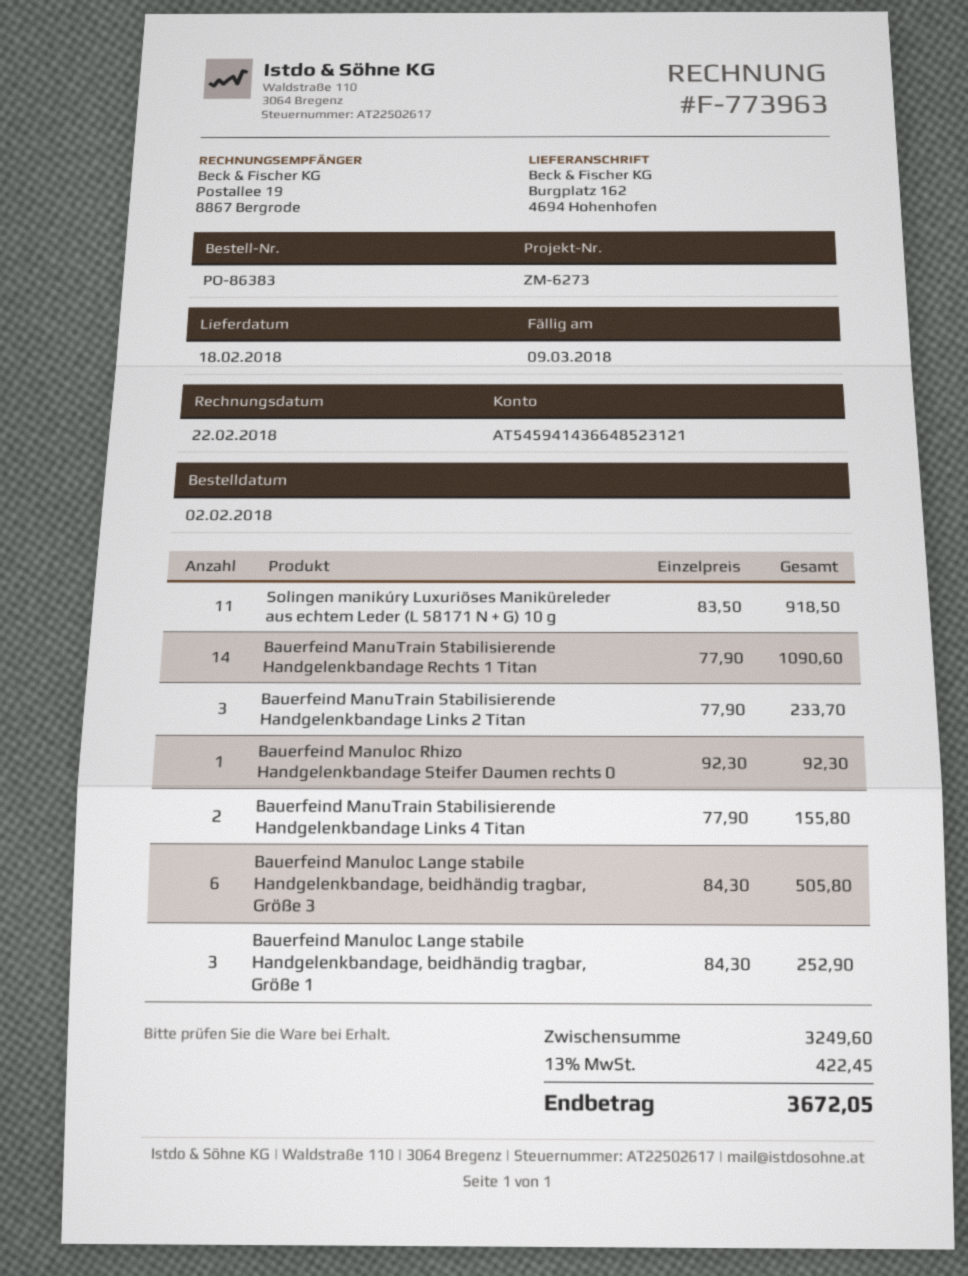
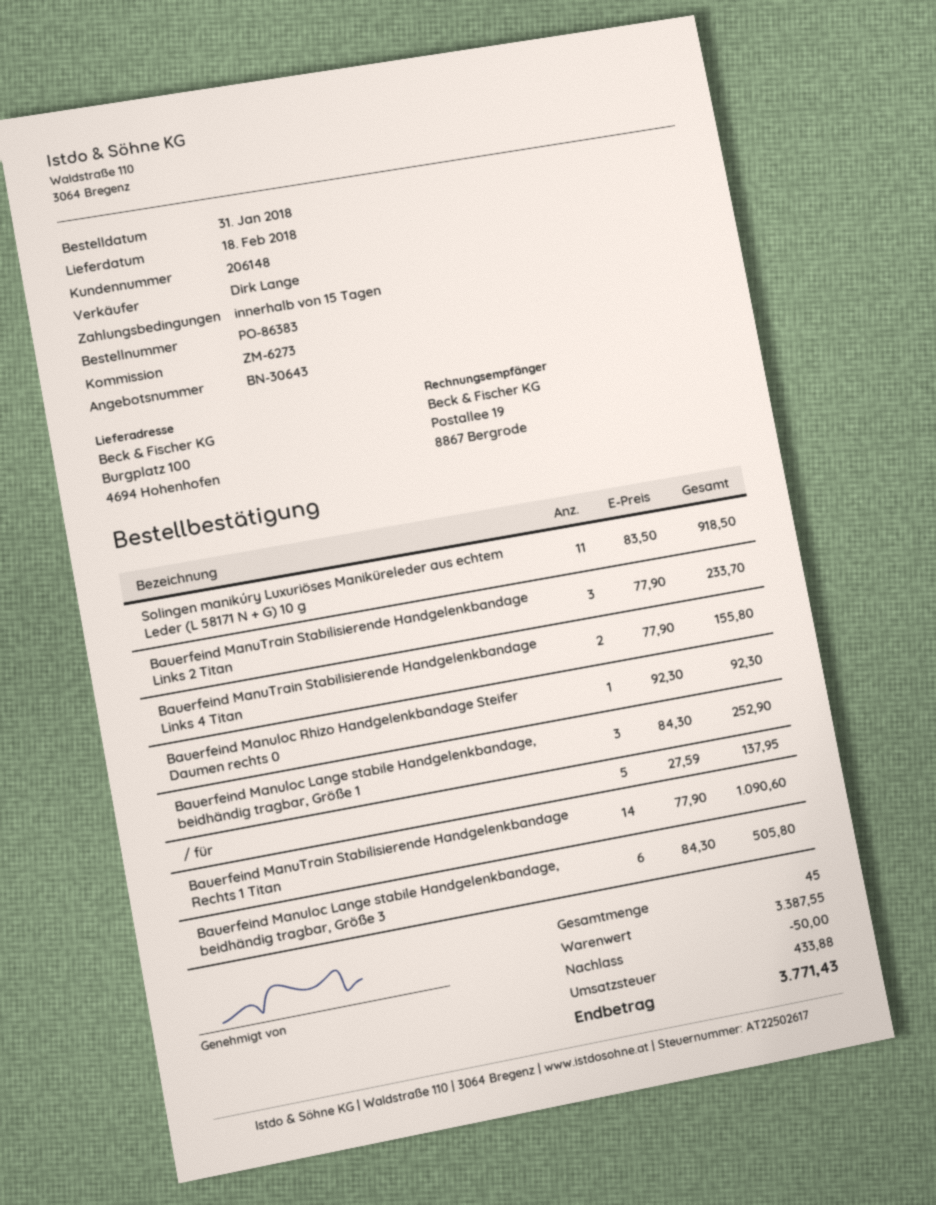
order date: 2018-02-02 -> 2018-01-31
ship to: Burgplatz 162, 4694 Hohenhofen -> Burgplatz 100, 4694 Hohenhofen
/ für: none -> 5 x 27.59 = 137.95
subtotal: 3249.60 -> 3387.55
discount: none -> 50.00
tax: 422.45 -> 433.88
total: 3672.05 -> 3771.43

